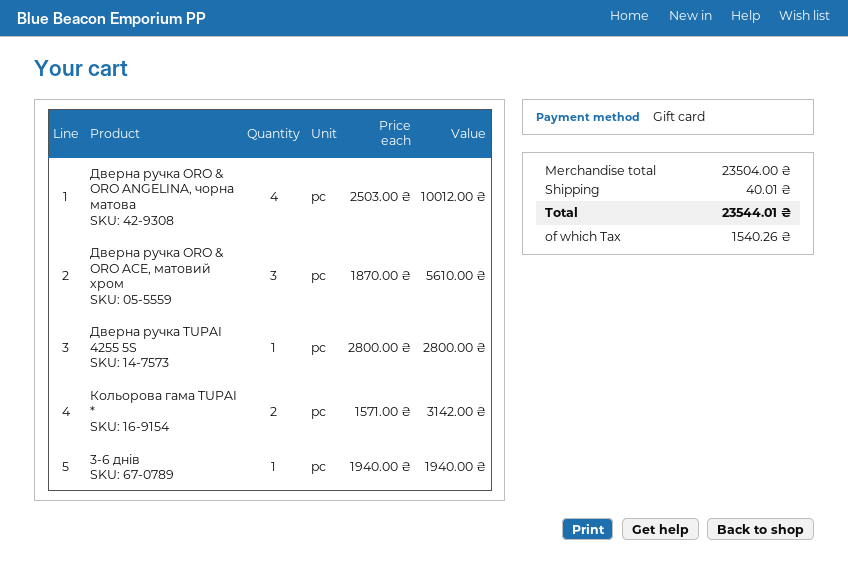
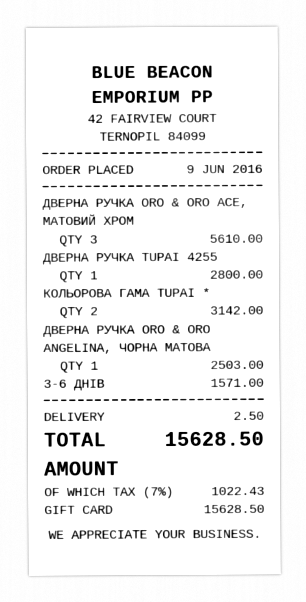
Дверна ручка ORO & ORO ANGELINA, чорна матова: 4 for 10012.00 -> 1 for 2503.00
3-6 днів: 1 for 1940.00 -> 1 for 1571.00
shipping: 40.01 -> 2.50
tax: 1540.26 -> 1022.43
total: 23544.01 -> 15628.50

